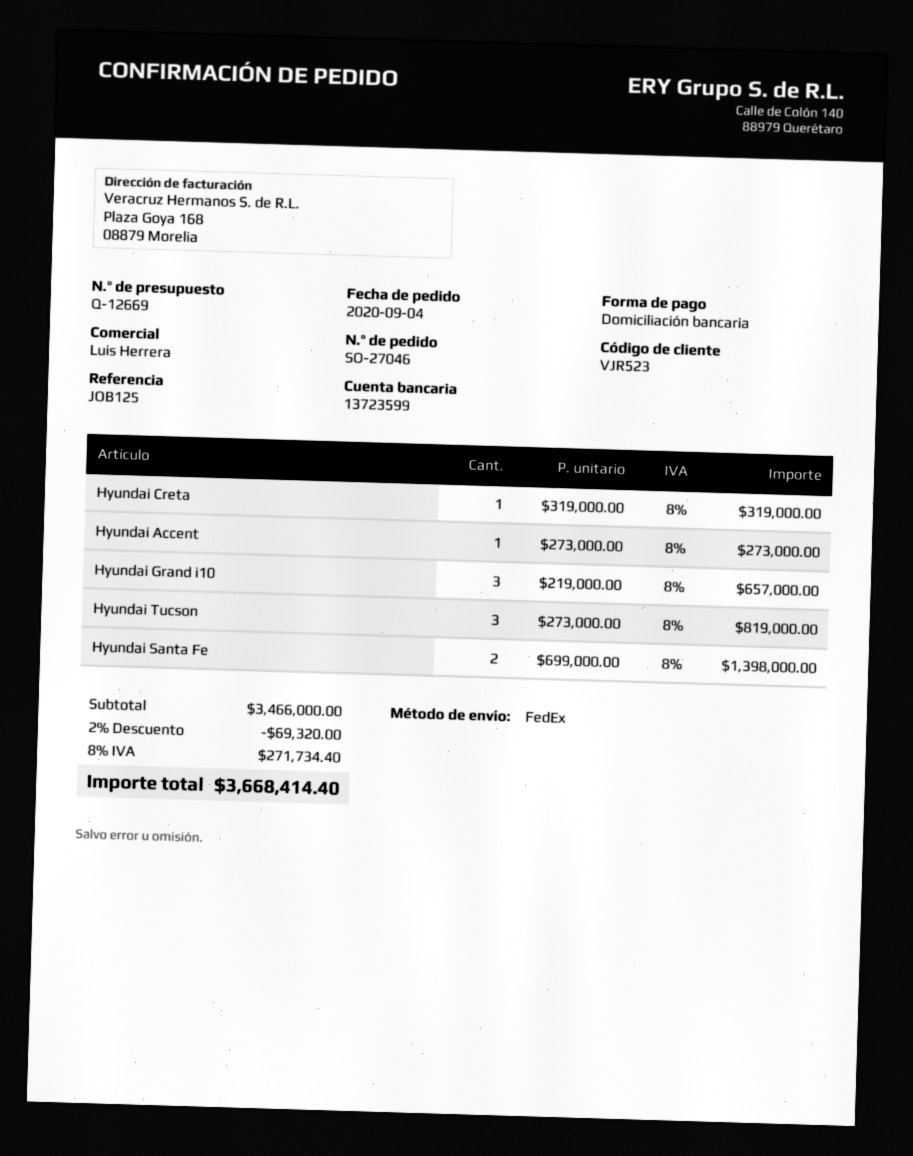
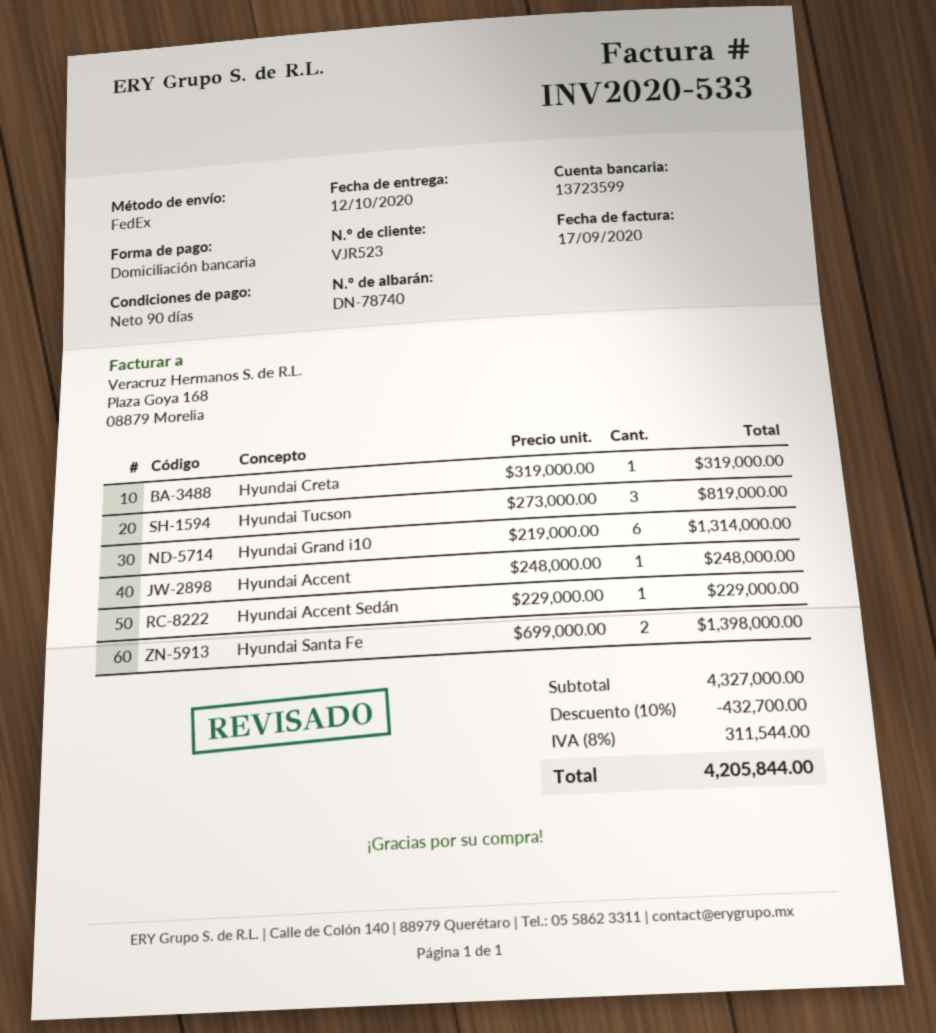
Hyundai Accent: 1 x 273000.00 = 273000.00 -> 1 x 248000.00 = 248000.00
Hyundai Grand i10: 3 x 219000.00 = 657000.00 -> 6 x 219000.00 = 1314000.00
Hyundai Accent Sedán: none -> 1 x 229000.00 = 229000.00
subtotal: 3466000.00 -> 4327000.00
discount: 2% = 69320.00 -> 10% = 432700.00
tax: 8% = 271734.40 -> 8% = 311544.00
total: 3668414.40 -> 4205844.00

